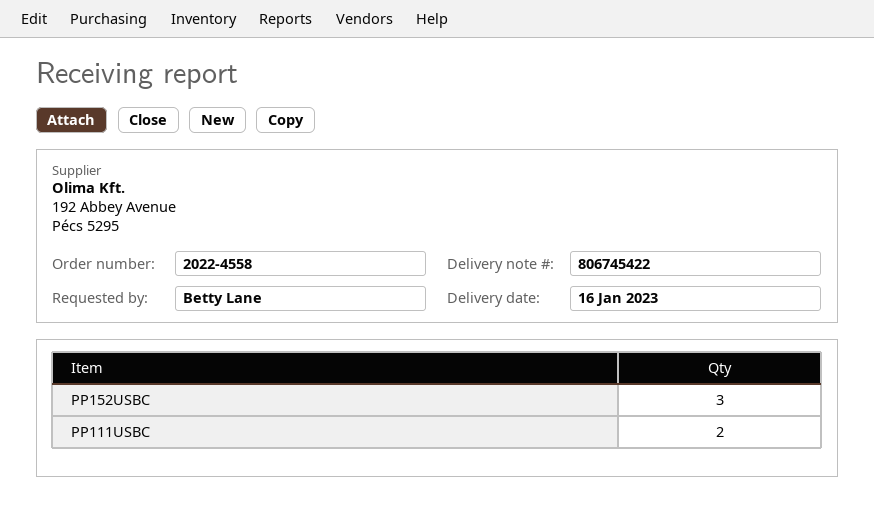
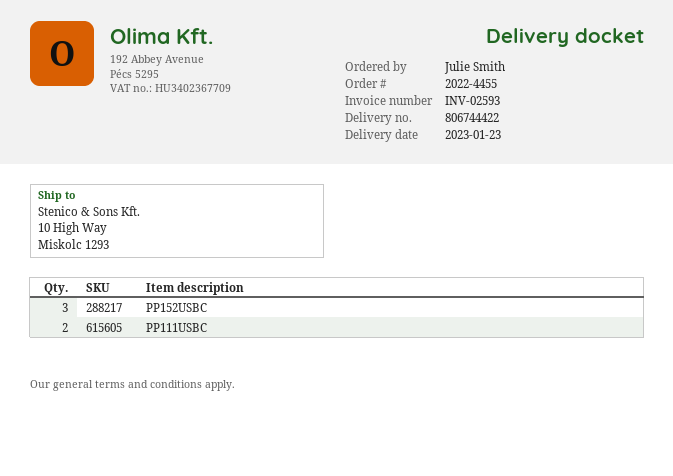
order number: 2022-4558 -> 2022-4455
delivery note number: 806745422 -> 806744422
delivery date: 2023-01-16 -> 2023-01-23
ordered by: Betty Lane -> Julie Smith

